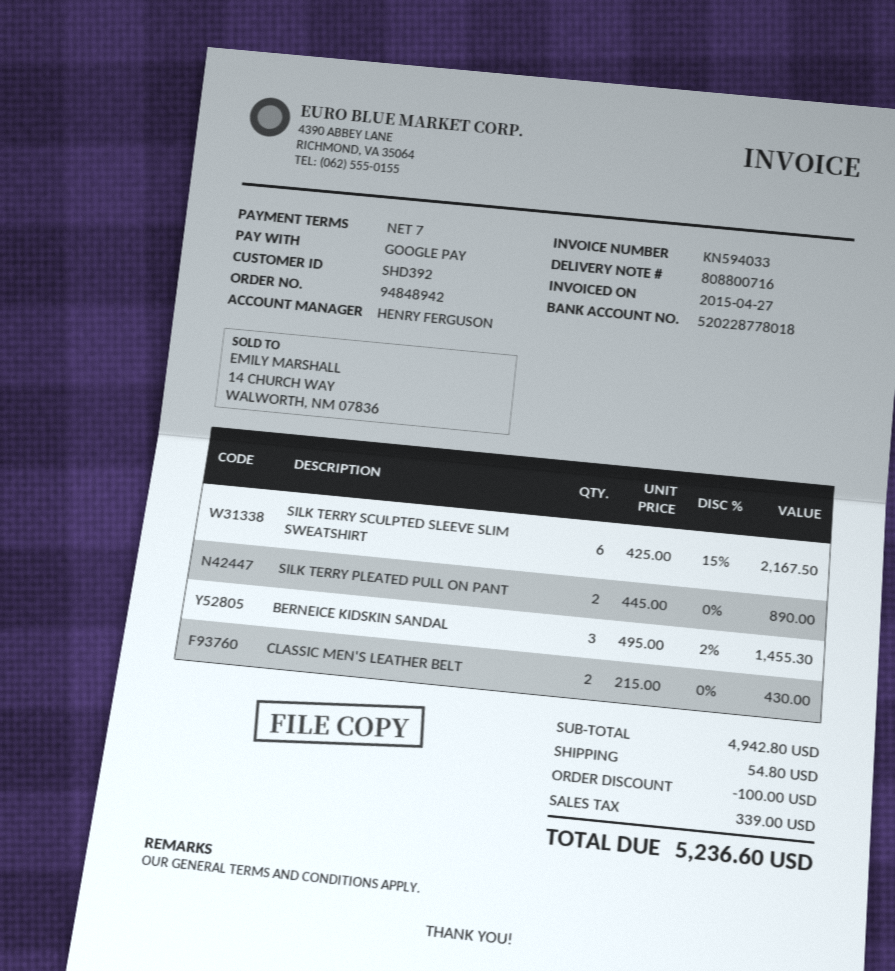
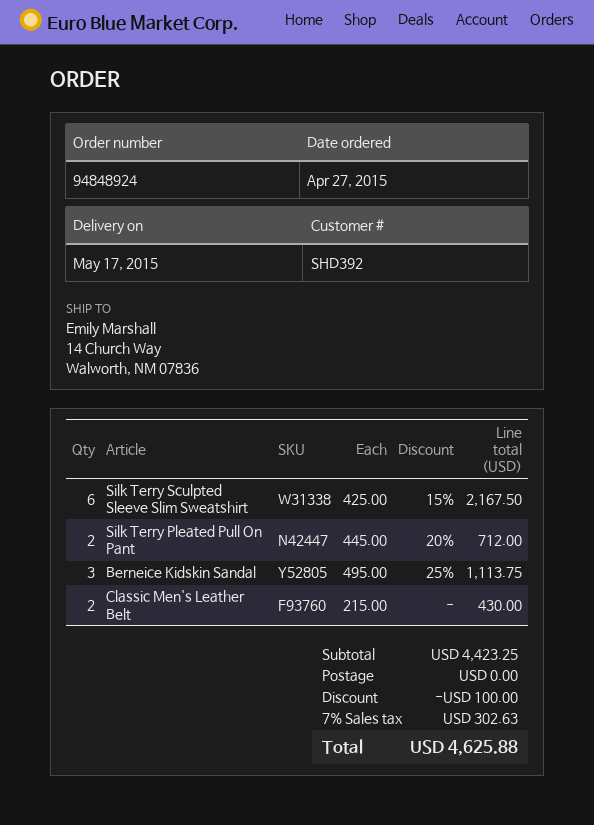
order number: 94848942 -> 94848924
SILK TERRY PLEATED PULL ON PANT: 2 x 445.00 = 890.00 -> 2 x 445.00 - 20% = 712.00
BERNEICE KIDSKIN SANDAL: 3 x 495.00 - 2% = 1455.30 -> 3 x 495.00 - 25% = 1113.75
subtotal: 4942.80 -> 4423.25
shipping: 54.80 -> 0.00
tax: 339.00 -> 302.63
total: 5236.60 -> 4625.88

